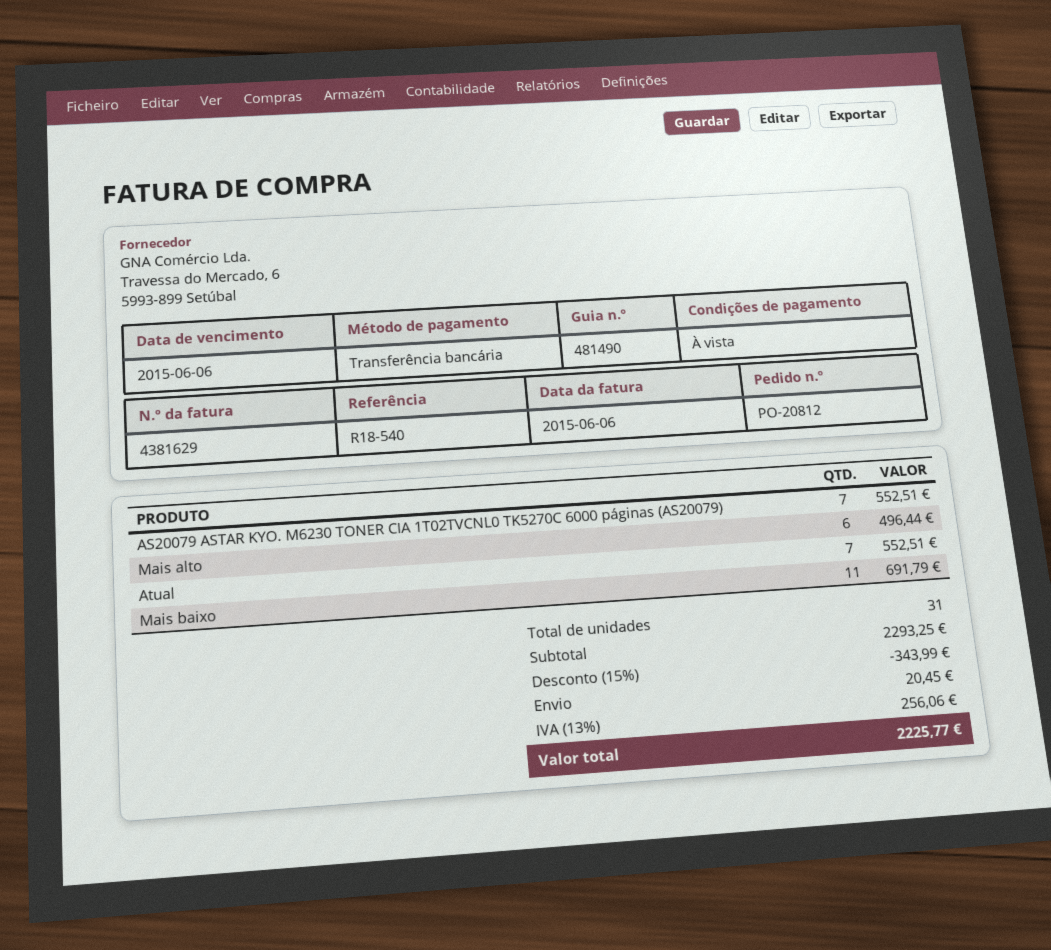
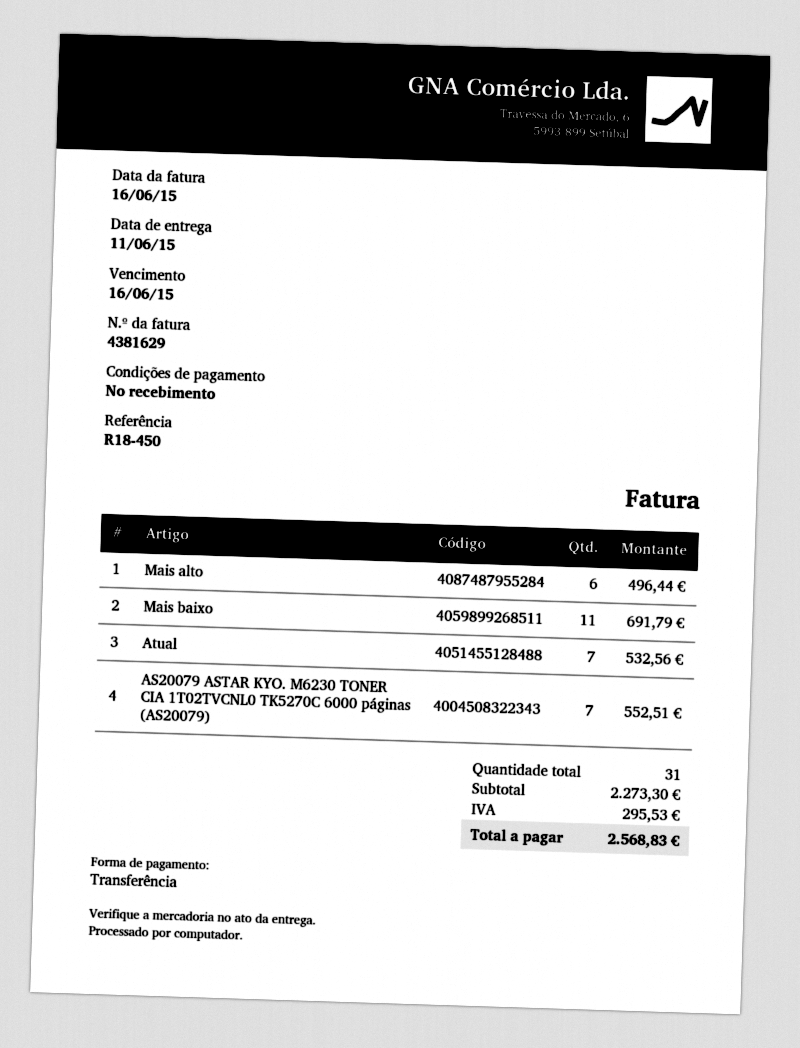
invoice date: 2015-06-06 -> 2015-06-16
due date: 2015-06-06 -> 2015-06-16
reference: R18-540 -> R18-450
Atual: 7 for 552.51 -> 7 for 532.56
subtotal: 2293.25 -> 2273.30
discount: 15% = 343.99 -> none
shipping: 20.45 -> none
tax: 256.06 -> 295.53
total: 2225.77 -> 2568.83

